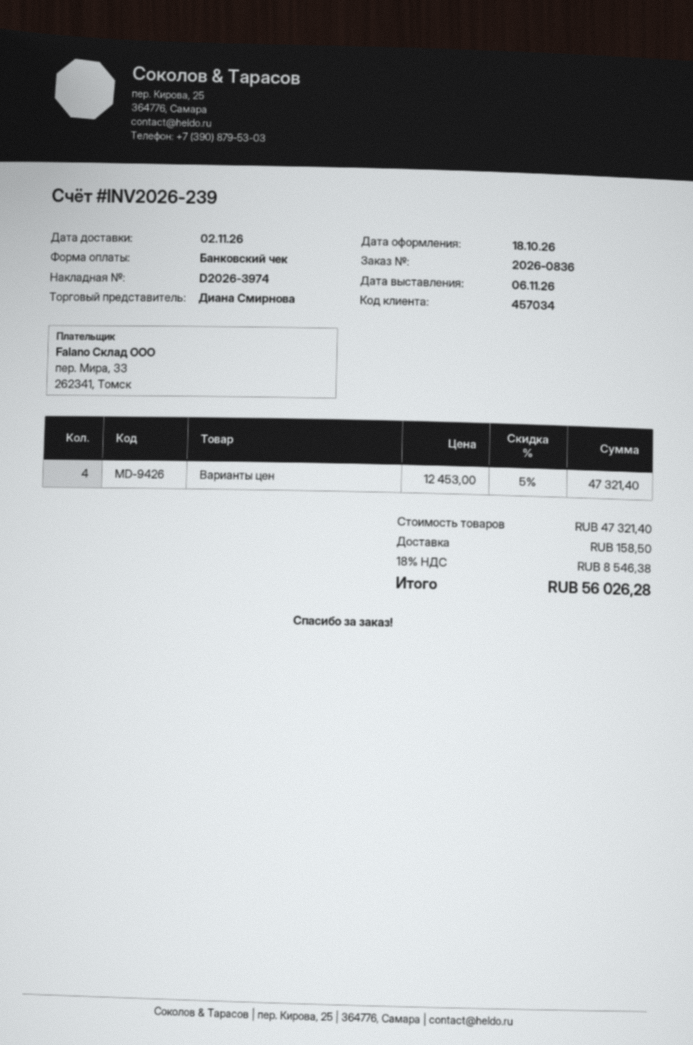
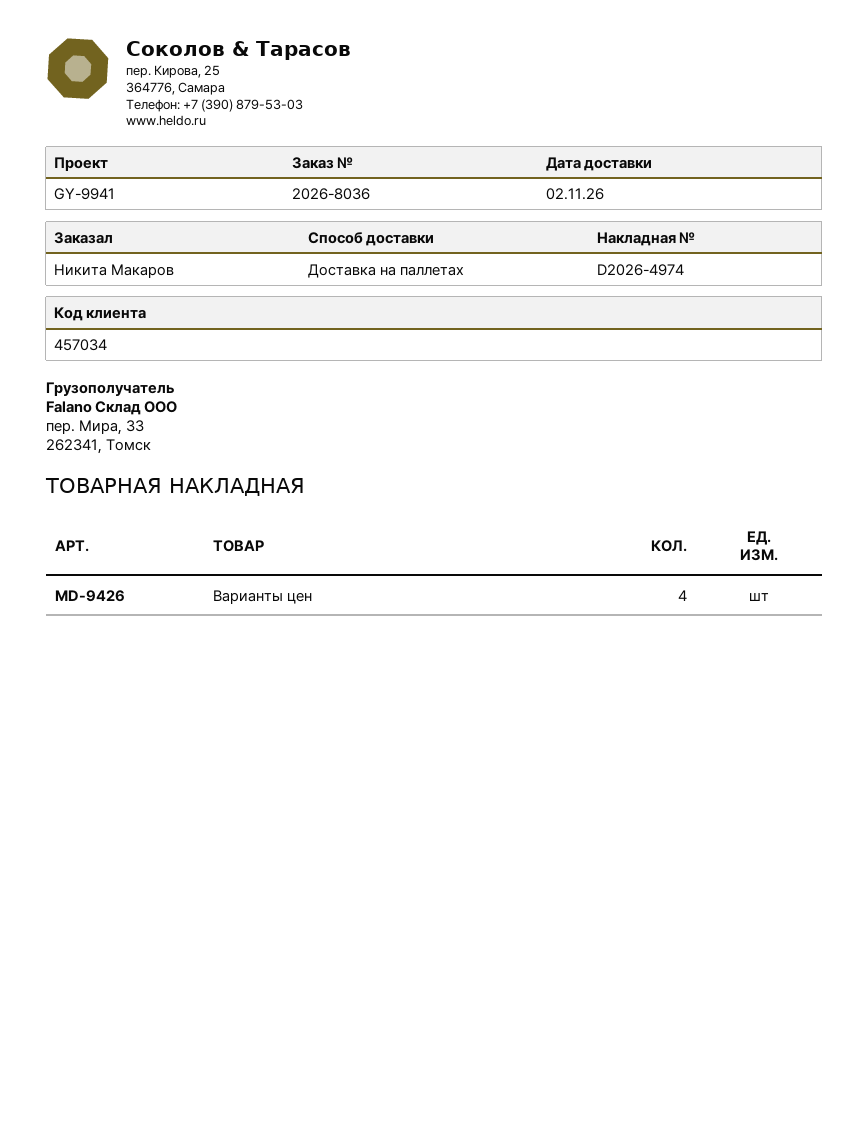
order number: 2026-0836 -> 2026-8036
delivery note number: D2026-3974 -> D2026-4974

